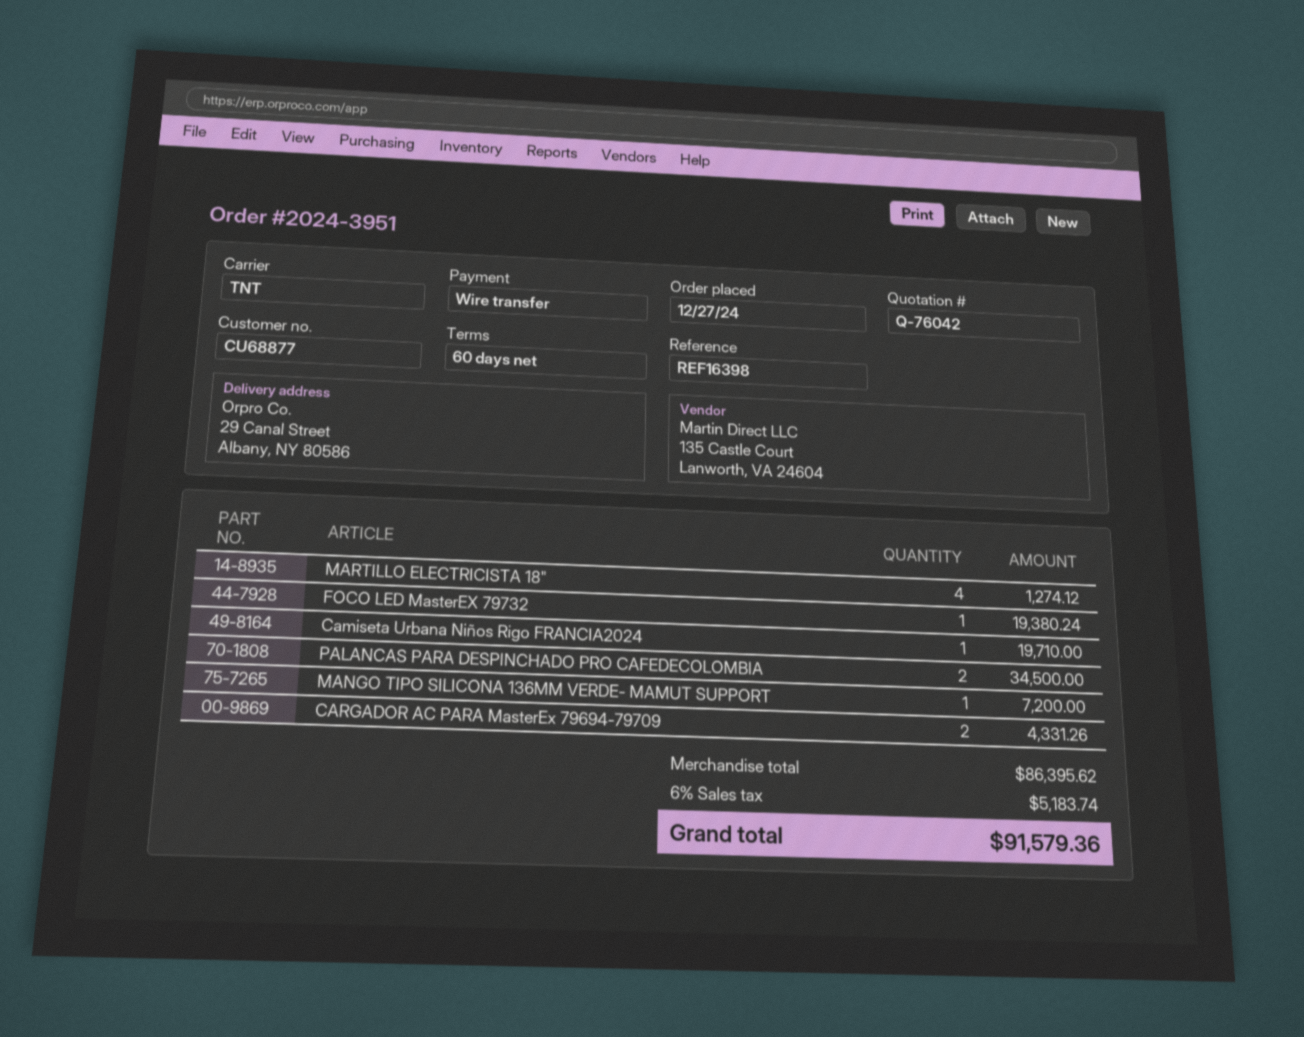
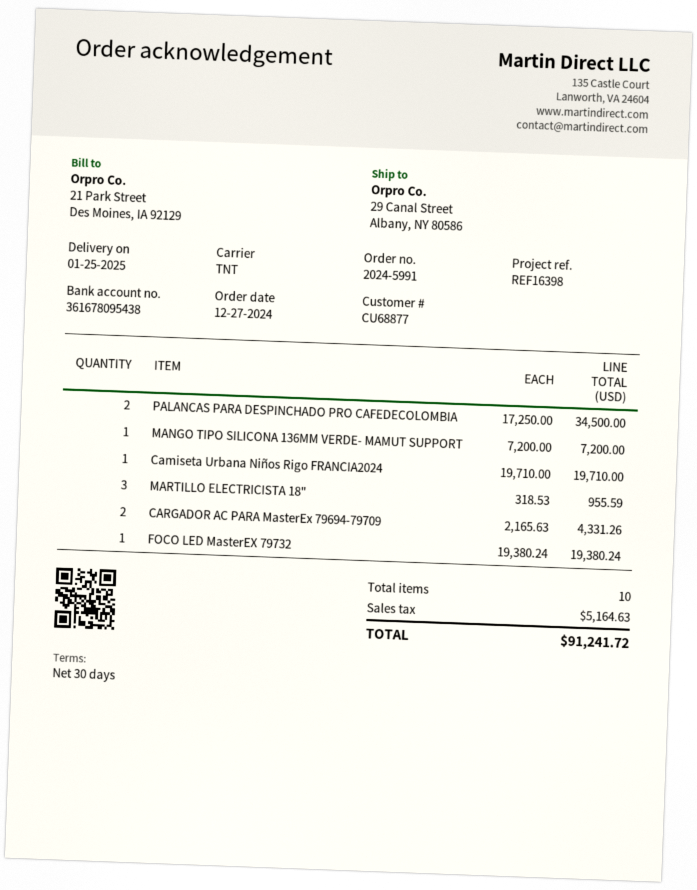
order number: 2024-3951 -> 2024-5991
payment terms: 60 days -> 30 days
MARTILLO ELECTRICISTA 18": 4 for 1274.12 -> 3 for 955.59
tax: 5183.74 -> 5164.63
total: 91579.36 -> 91241.72

